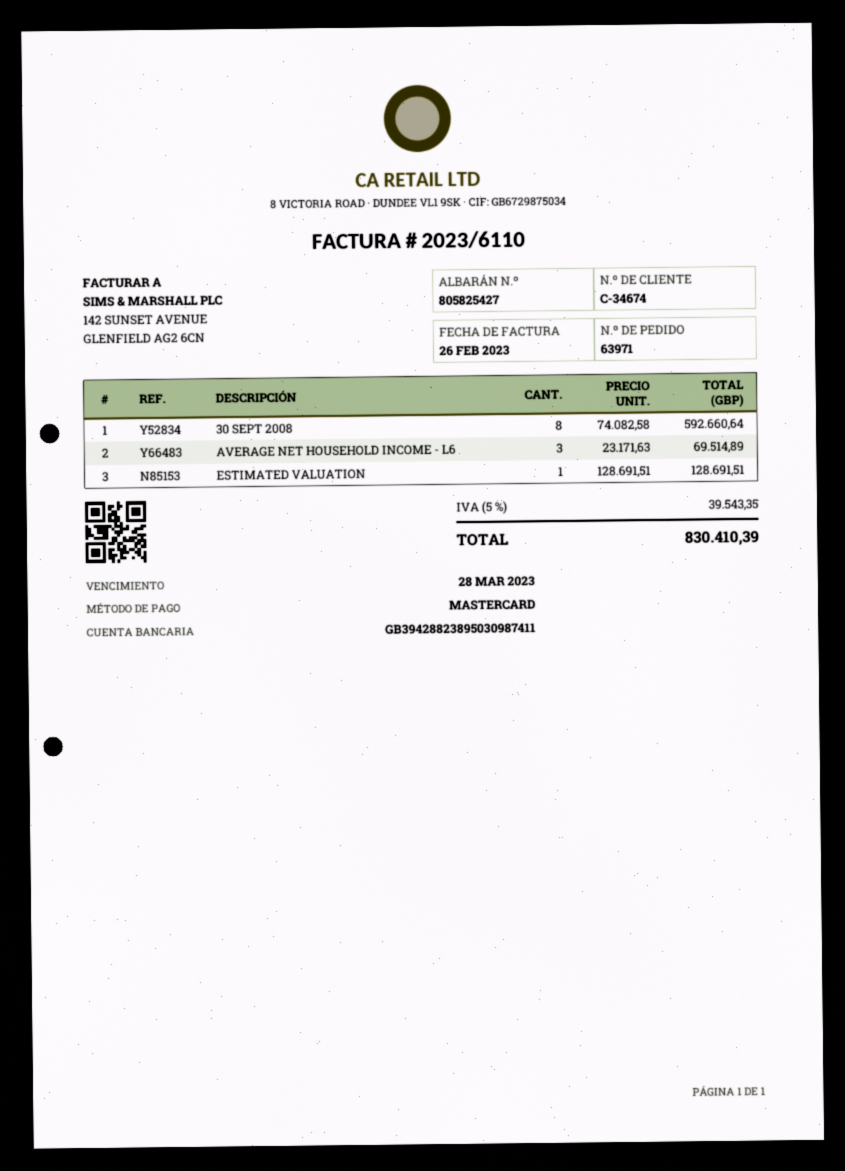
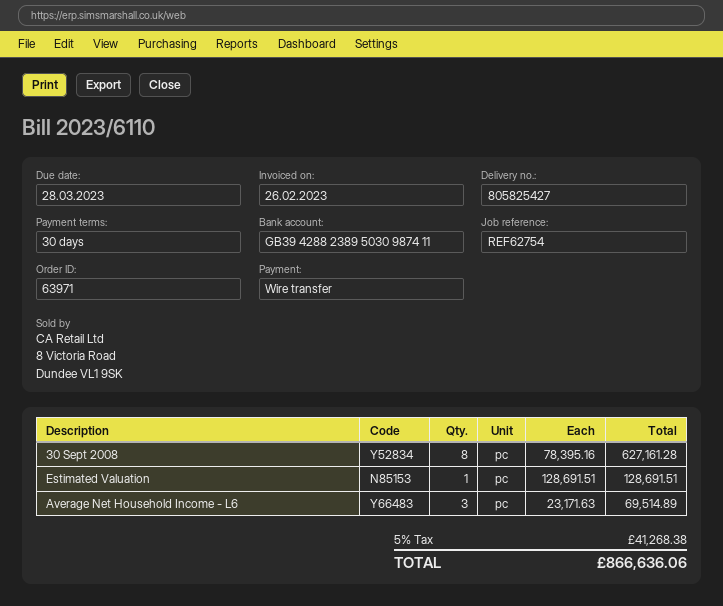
payment method: Mastercard -> bank transfer
30 SEPT 2008: 8 x 74082.58 = 592660.64 -> 8 x 78395.16 = 627161.28
tax: 5% = 39543.35 -> 5% = 41268.38
total: 830410.39 -> 866636.06

